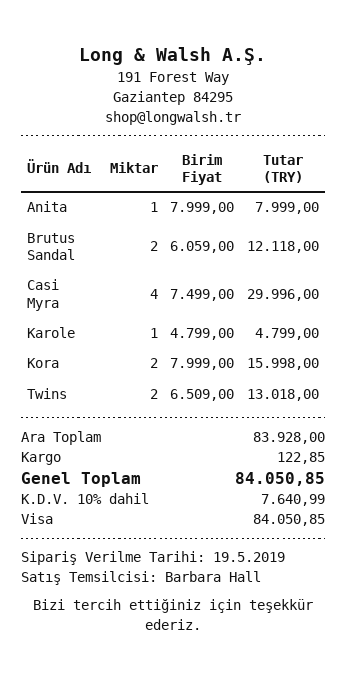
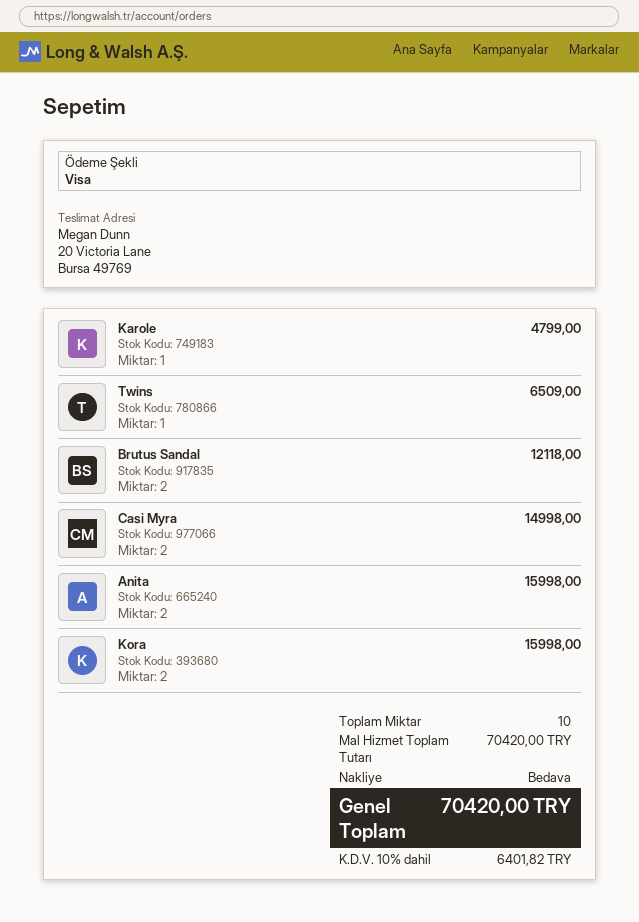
Anita: 1 for 7999.00 -> 2 for 15998.00
Casi Myra: 4 for 29996.00 -> 2 for 14998.00
Twins: 2 for 13018.00 -> 1 for 6509.00
subtotal: 83928.00 -> 70420.00
shipping: 122.85 -> 0.00
tax: 10% = 7640.99 -> 10% = 6401.82
total: 84050.85 -> 70420.00

